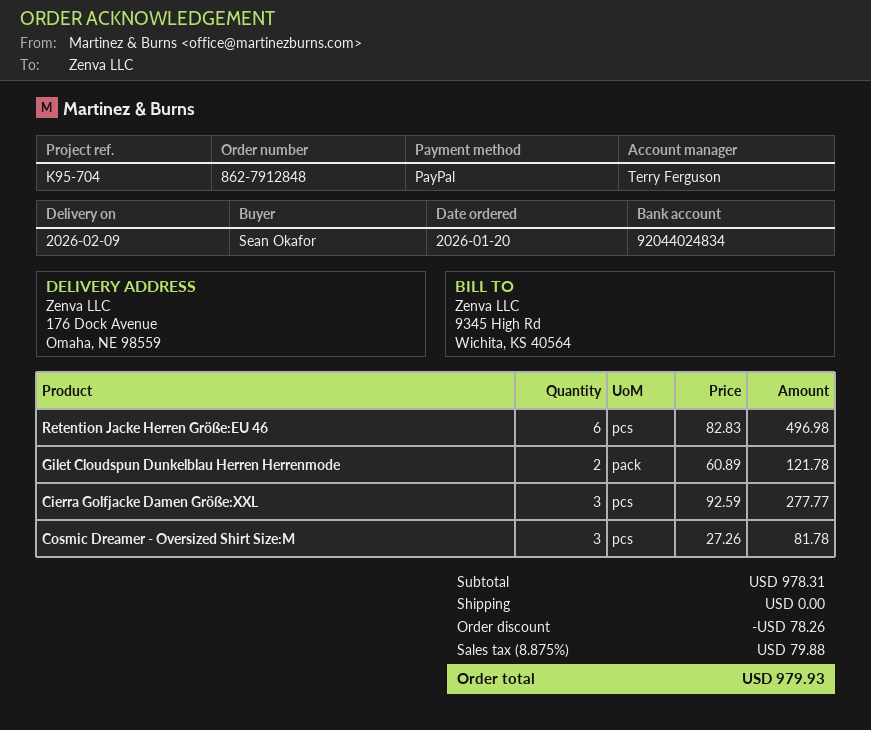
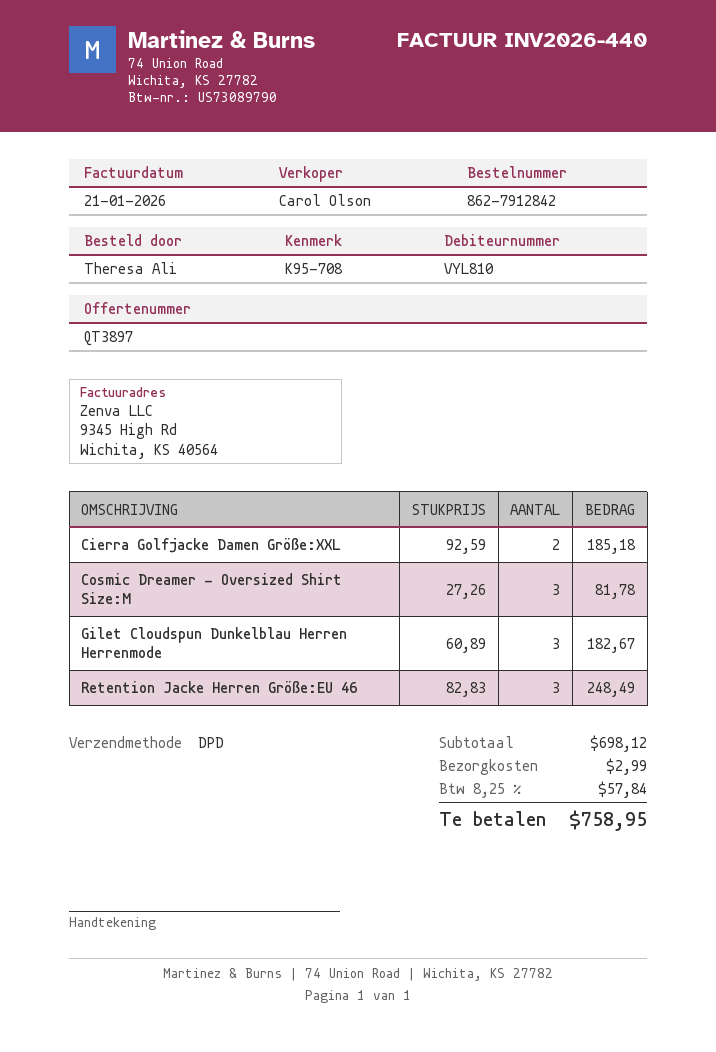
order number: 862-7912848 -> 862-7912842
reference: K95-704 -> K95-708
ordered by: Sean Okafor -> Theresa Ali
sales rep: Terry Ferguson -> Carol Olson
Retention Jacke Herren Größe:EU 46: 6 x 82.83 = 496.98 -> 3 x 82.83 = 248.49
Gilet Cloudspun Dunkelblau Herren Herrenmode: 2 x 60.89 = 121.78 -> 3 x 60.89 = 182.67
Cierra Golfjacke Damen Größe:XXL: 3 x 92.59 = 277.77 -> 2 x 92.59 = 185.18
subtotal: 978.31 -> 698.12
discount: 78.26 -> none
shipping: 0.00 -> 2.99
tax: 8.875% = 79.88 -> 8.25% = 57.84
total: 979.93 -> 758.95

